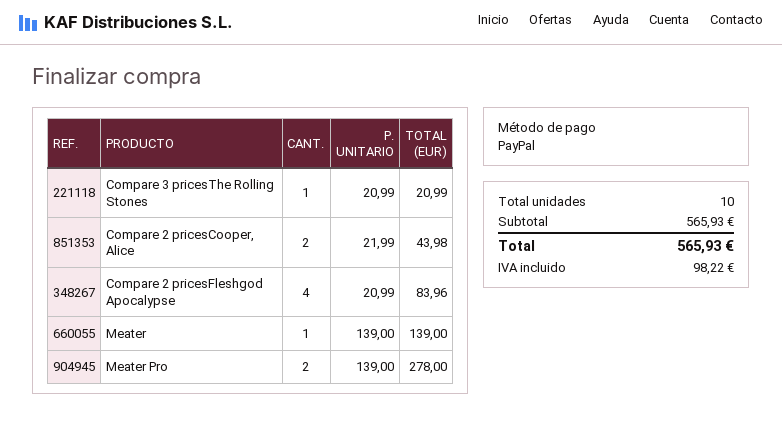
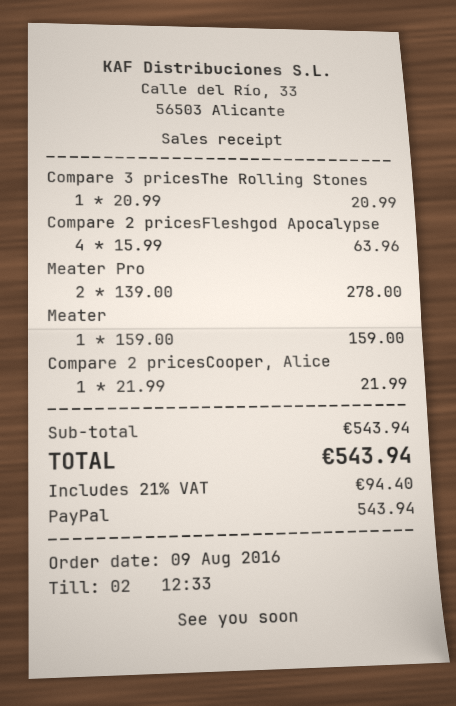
Compare 2 pricesCooper, Alice: 2 x 21.99 = 43.98 -> 1 x 21.99 = 21.99
Compare 2 pricesFleshgod Apocalypse: 4 x 20.99 = 83.96 -> 4 x 15.99 = 63.96
Meater: 1 x 139.00 = 139.00 -> 1 x 159.00 = 159.00
subtotal: 565.93 -> 543.94
tax: 98.22 -> 94.40
total: 565.93 -> 543.94

